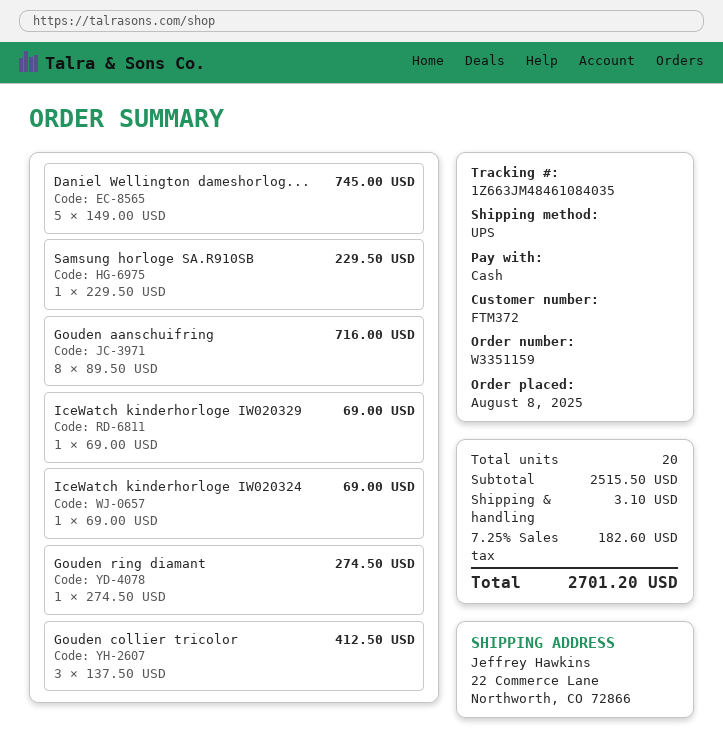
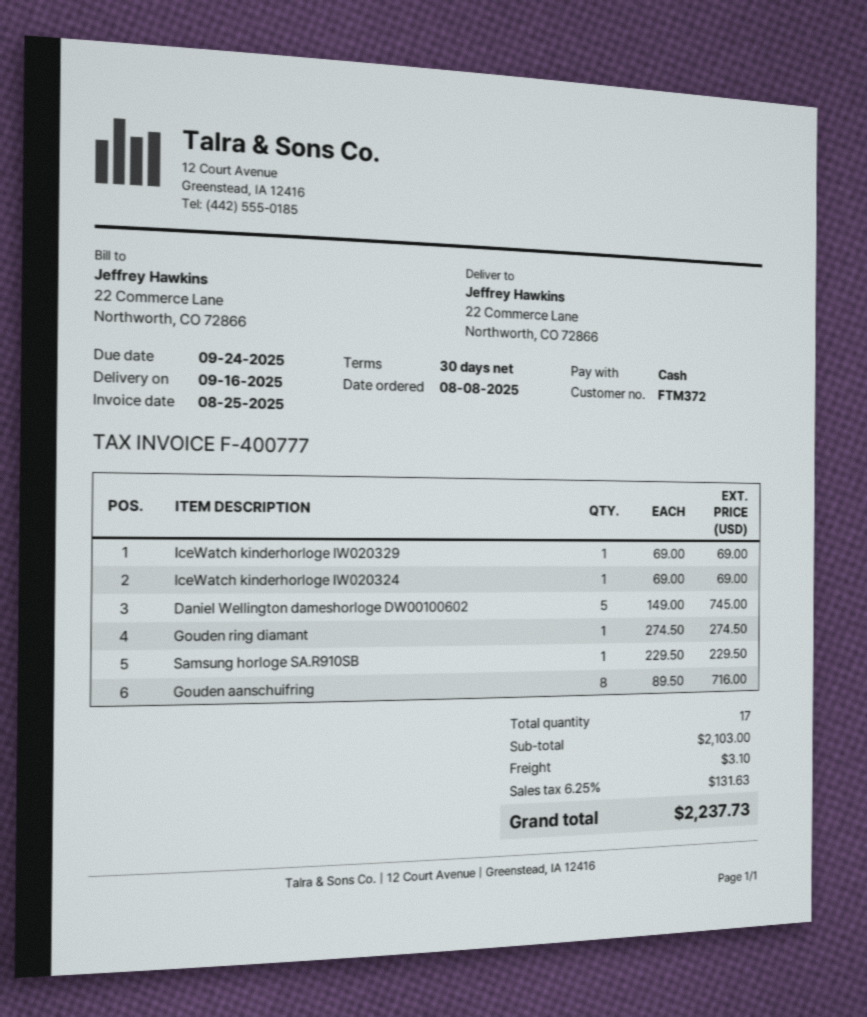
Gouden collier tricolor: 3 x 137.50 = 412.50 -> none
total quantity: 20 -> 17
subtotal: 2515.50 -> 2103.00
tax: 7.25% = 182.60 -> 6.25% = 131.63
total: 2701.20 -> 2237.73

